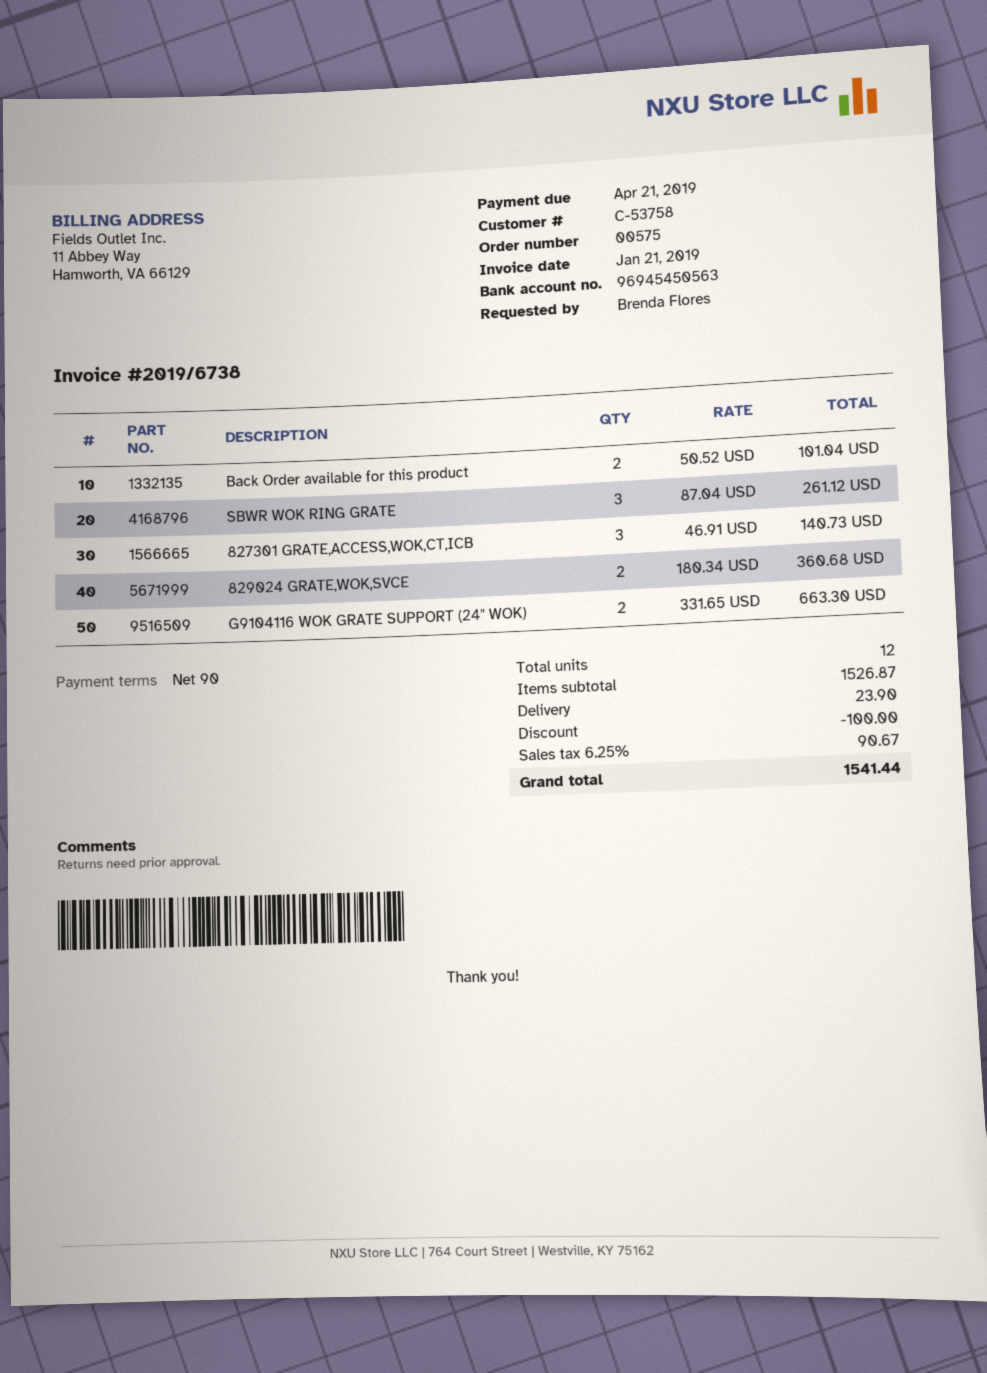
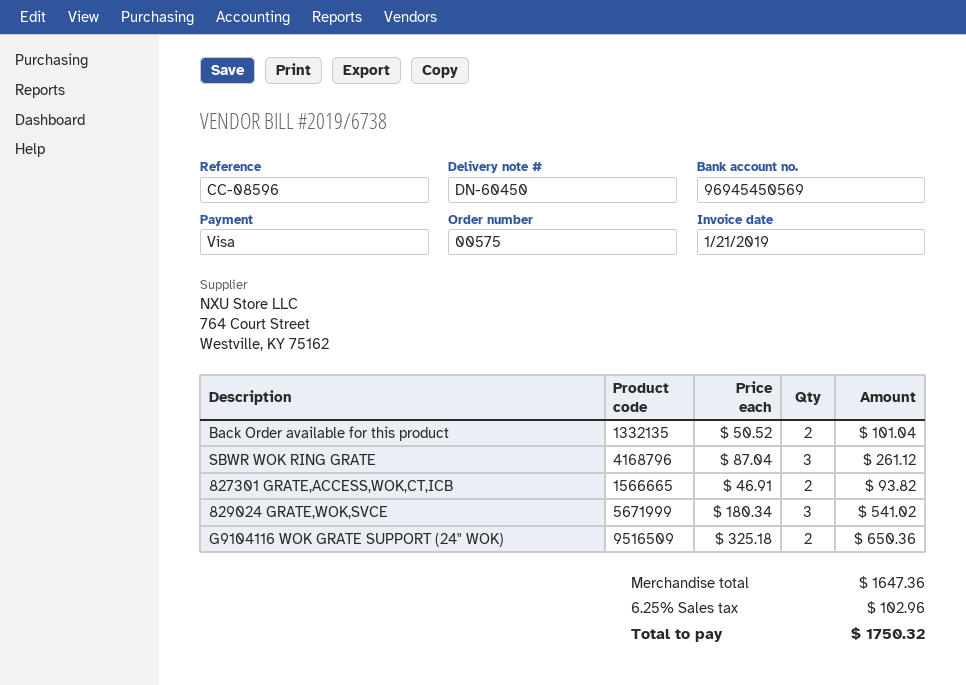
bank account: 96945450563 -> 96945450569
827301 GRATE,ACCESS,WOK,CT,ICB: 3 x 46.91 = 140.73 -> 2 x 46.91 = 93.82
829024 GRATE,WOK,SVCE: 2 x 180.34 = 360.68 -> 3 x 180.34 = 541.02
G9104116 WOK GRATE SUPPORT (24" WOK): 2 x 331.65 = 663.30 -> 2 x 325.18 = 650.36
subtotal: 1526.87 -> 1647.36
discount: 100.00 -> none
shipping: 23.90 -> none
tax: 6.25% = 90.67 -> 6.25% = 102.96
total: 1541.44 -> 1750.32

